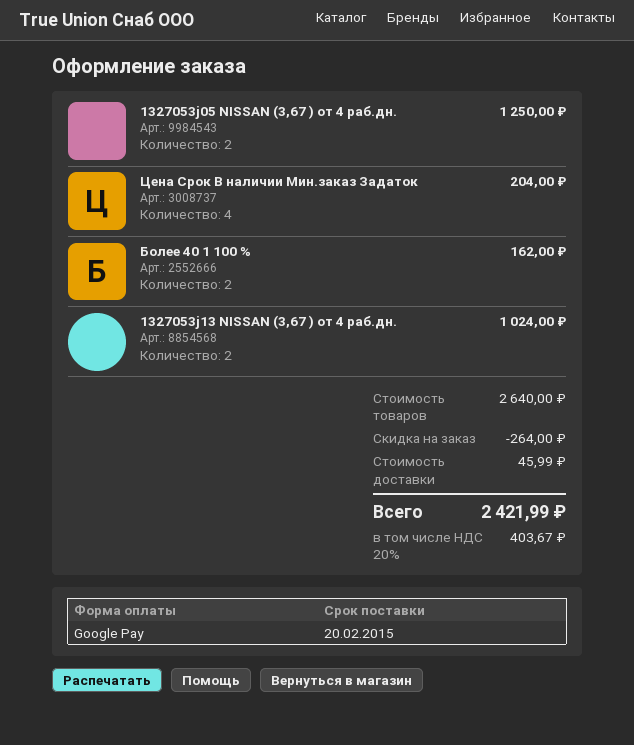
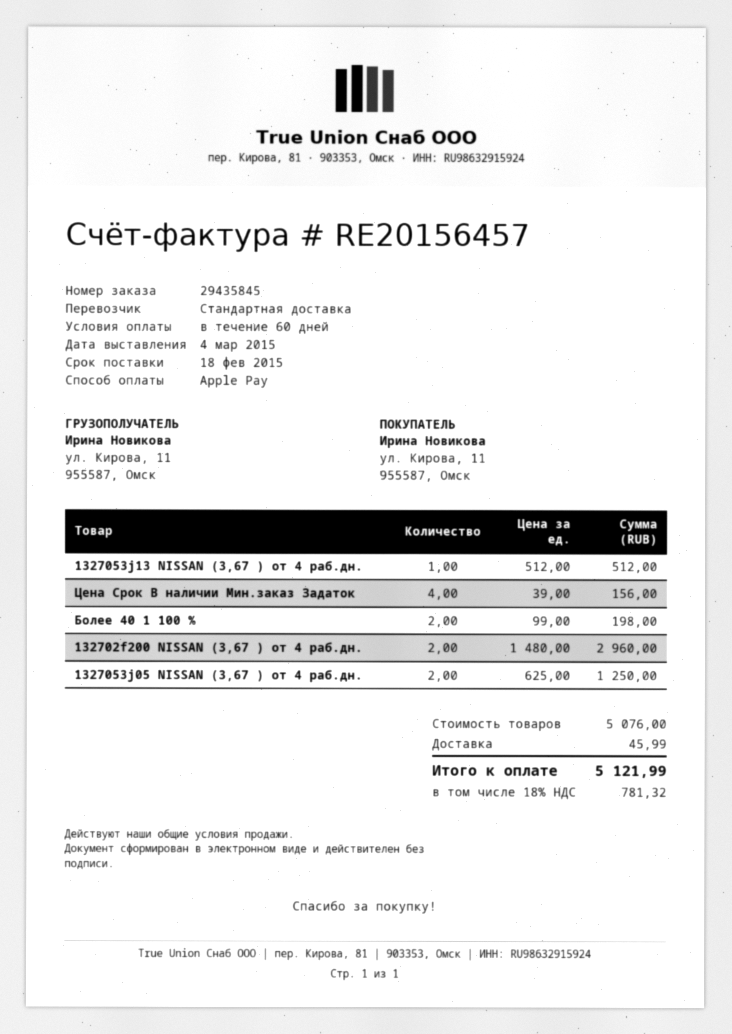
delivery date: 2015-02-20 -> 2015-02-18
payment method: Google Pay -> Apple Pay
Цена Срок В наличии Мин.заказ Задаток: 4 for 204.00 -> 4 for 156.00
Более 40 1 100 %: 2 for 162.00 -> 2 for 198.00
1327053j13 NISSAN (3,67 ) от 4 раб.дн.: 2 for 1024.00 -> 1 for 512.00
132702f200 NISSAN (3,67 ) от 4 раб.дн.: none -> 2 for 2960.00
subtotal: 2640.00 -> 5076.00
discount: 264.00 -> none
tax: 20% = 403.67 -> 18% = 781.32
total: 2421.99 -> 5121.99

